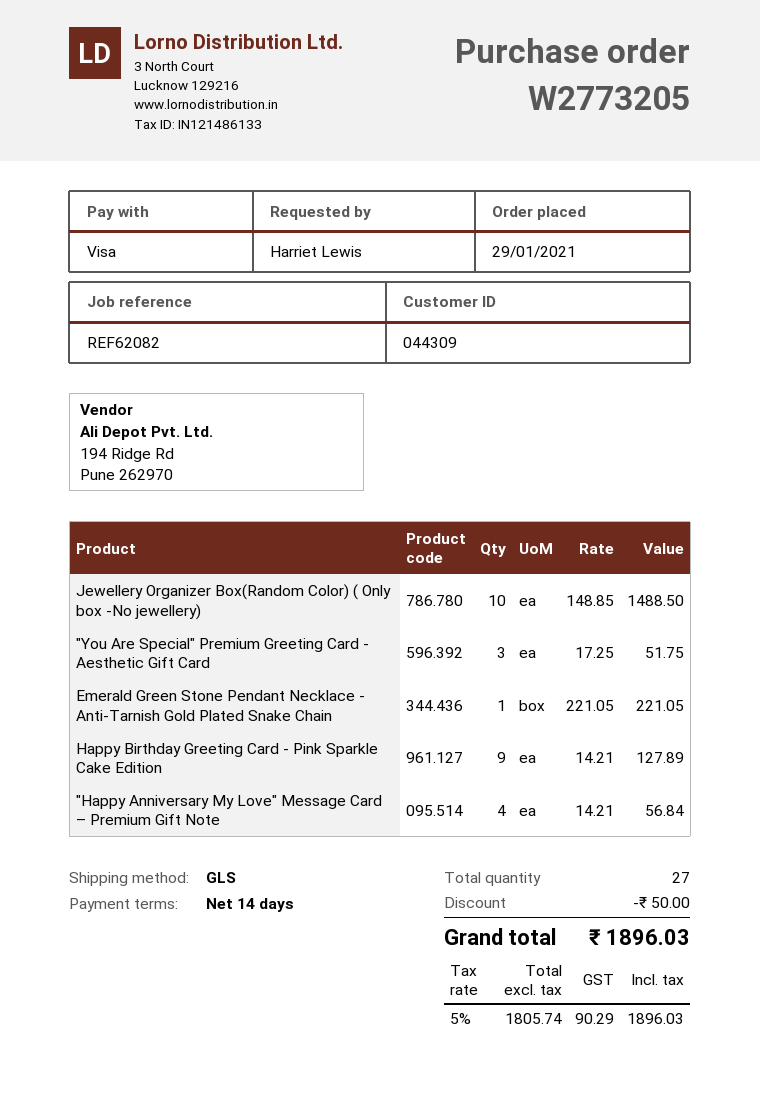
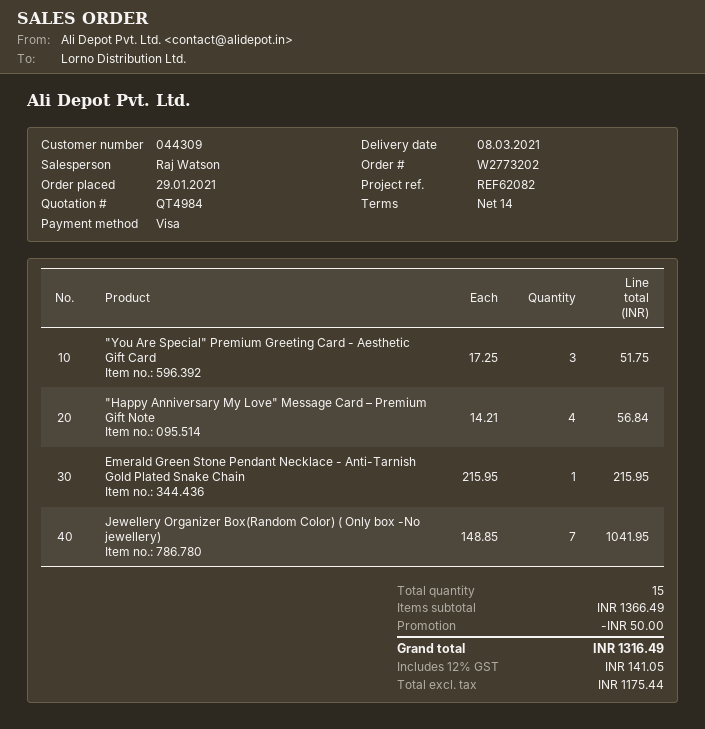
order number: W2773205 -> W2773202
Jewellery Organizer Box(Random Color) ( Only box -No jewellery): 10 x 148.85 = 1488.50 -> 7 x 148.85 = 1041.95
Emerald Green Stone Pendant Necklace - Anti-Tarnish Gold Plated Snake Chain: 1 x 221.05 = 221.05 -> 1 x 215.95 = 215.95
Happy Birthday Greeting Card - Pink Sparkle Cake Edition: 9 x 14.21 = 127.89 -> none
total quantity: 27 -> 15
net: 1805.74 -> 1175.44
tax: 5% = 90.29 -> 12% = 141.05
total: 1896.03 -> 1316.49

